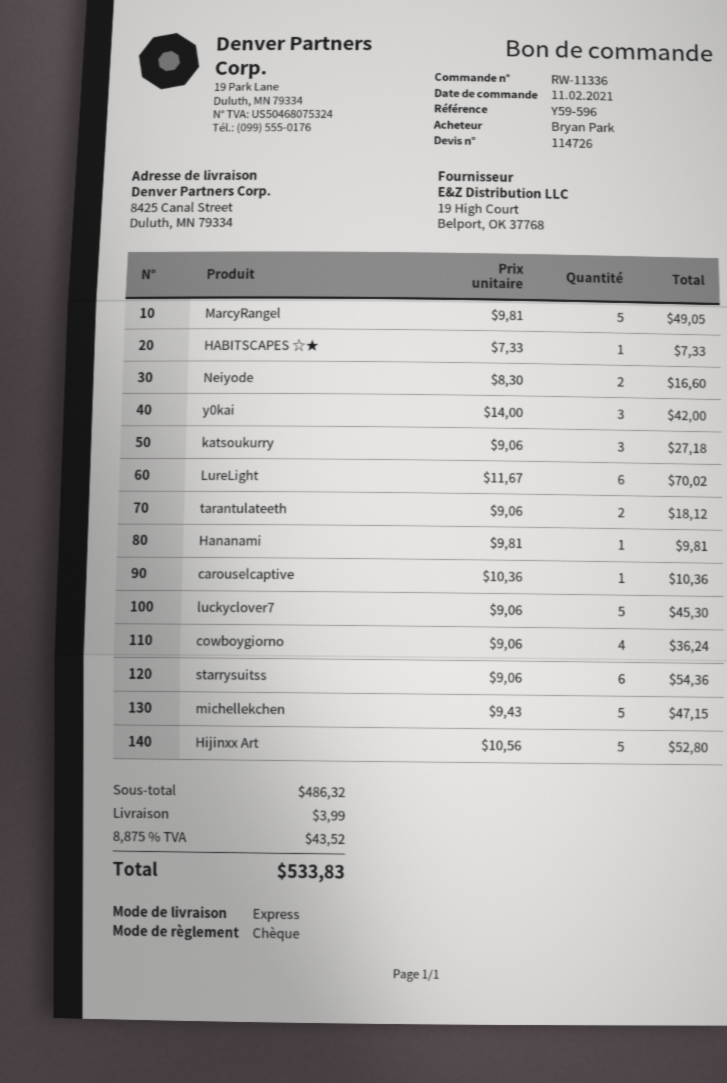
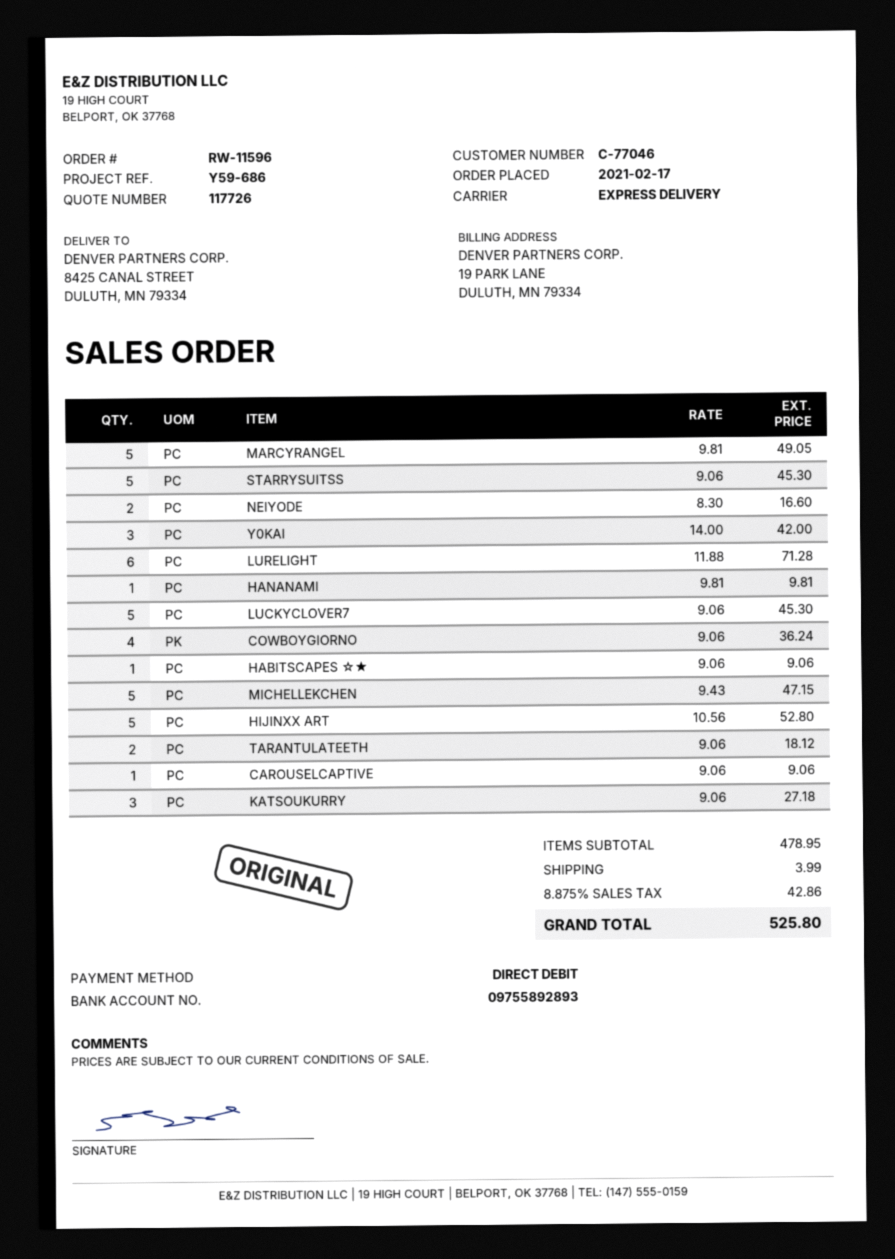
quote number: 114726 -> 117726
order number: RW-11336 -> RW-11596
order date: 2021-02-11 -> 2021-02-17
reference: Y59-596 -> Y59-686
payment method: cheque -> direct debit
HABITSCAPES ☆★: 1 x 7.33 = 7.33 -> 1 x 9.06 = 9.06
LureLight: 6 x 11.67 = 70.02 -> 6 x 11.88 = 71.28
carouselcaptive: 1 x 10.36 = 10.36 -> 1 x 9.06 = 9.06
starrysuitss: 6 x 9.06 = 54.36 -> 5 x 9.06 = 45.30
subtotal: 486.32 -> 478.95
tax: 8.875% = 43.52 -> 8.875% = 42.86
total: 533.83 -> 525.80

